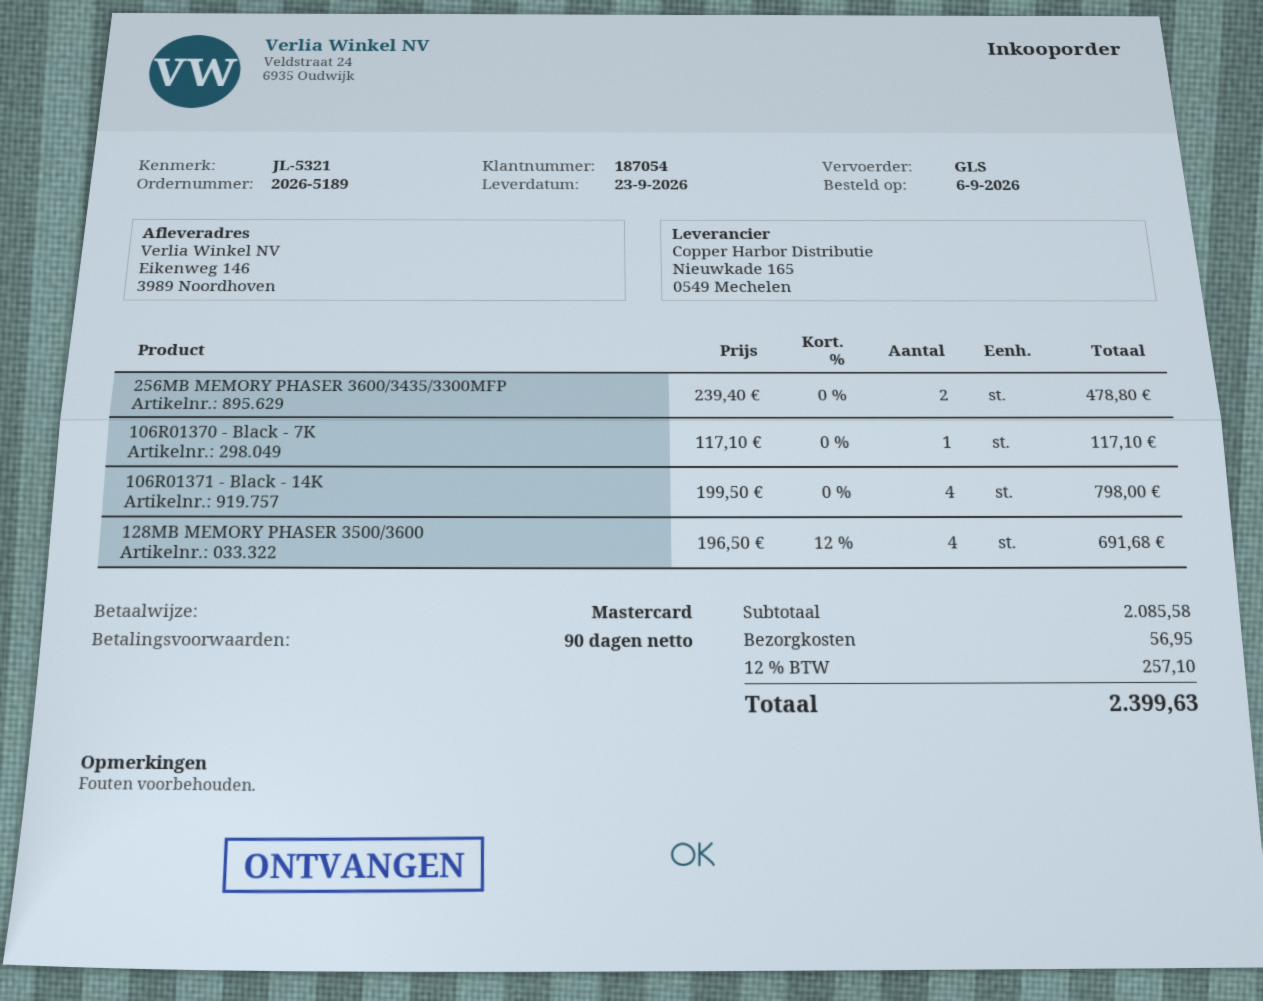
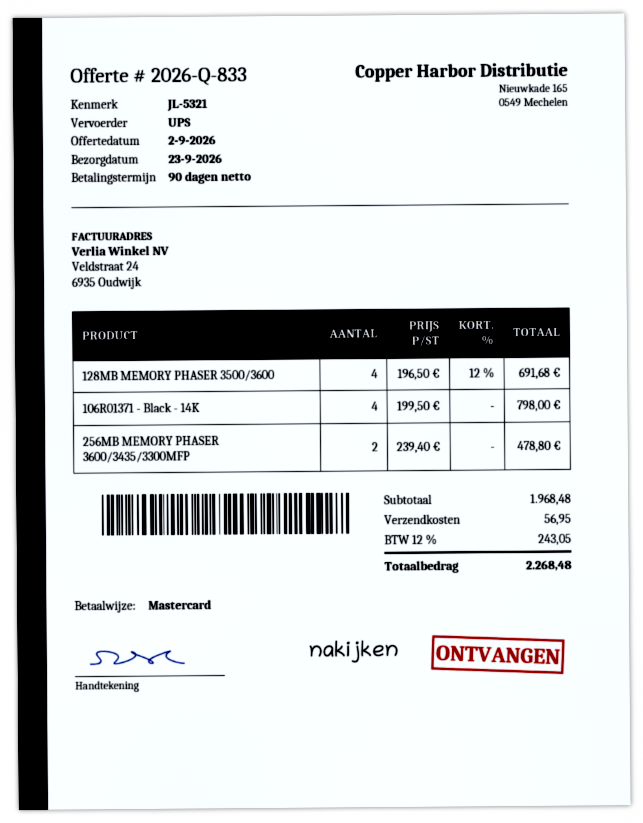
shipping method: GLS -> UPS
106R01370 - Black - 7K: 1 x 117.10 = 117.10 -> none
subtotal: 2085.58 -> 1968.48
tax: 12% = 257.10 -> 12% = 243.05
total: 2399.63 -> 2268.48

